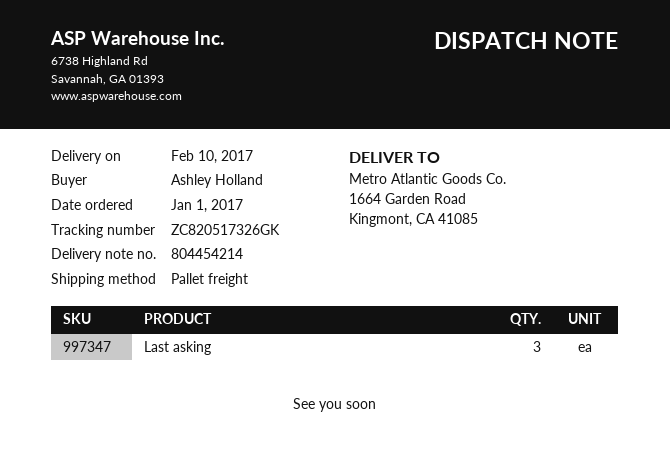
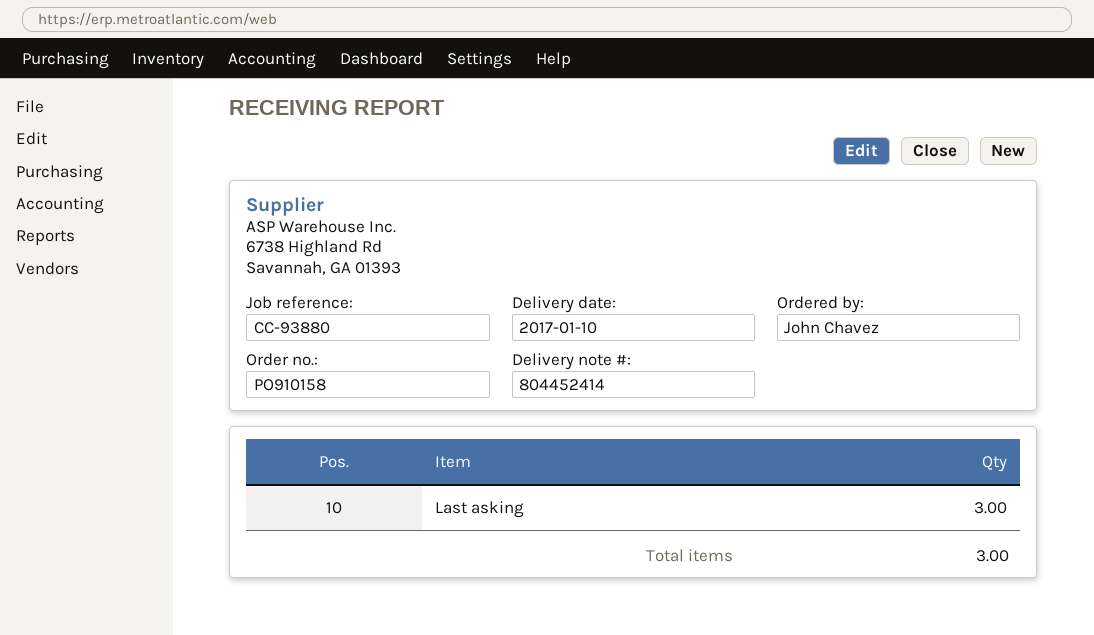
delivery note number: 804454214 -> 804452414
delivery date: 2017-02-10 -> 2017-01-10
ordered by: Ashley Holland -> John Chavez

